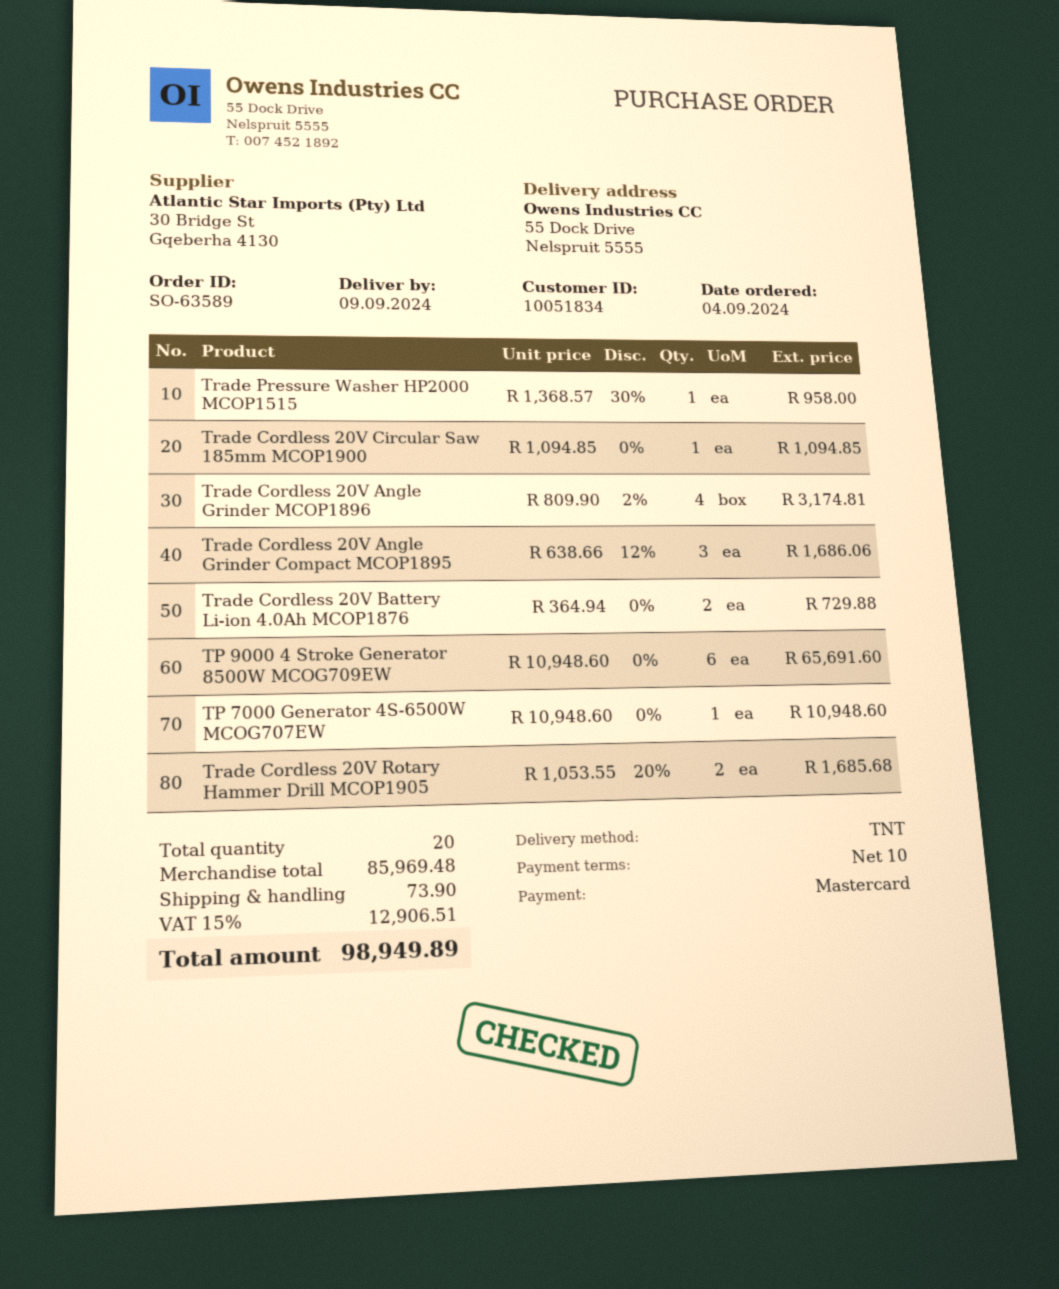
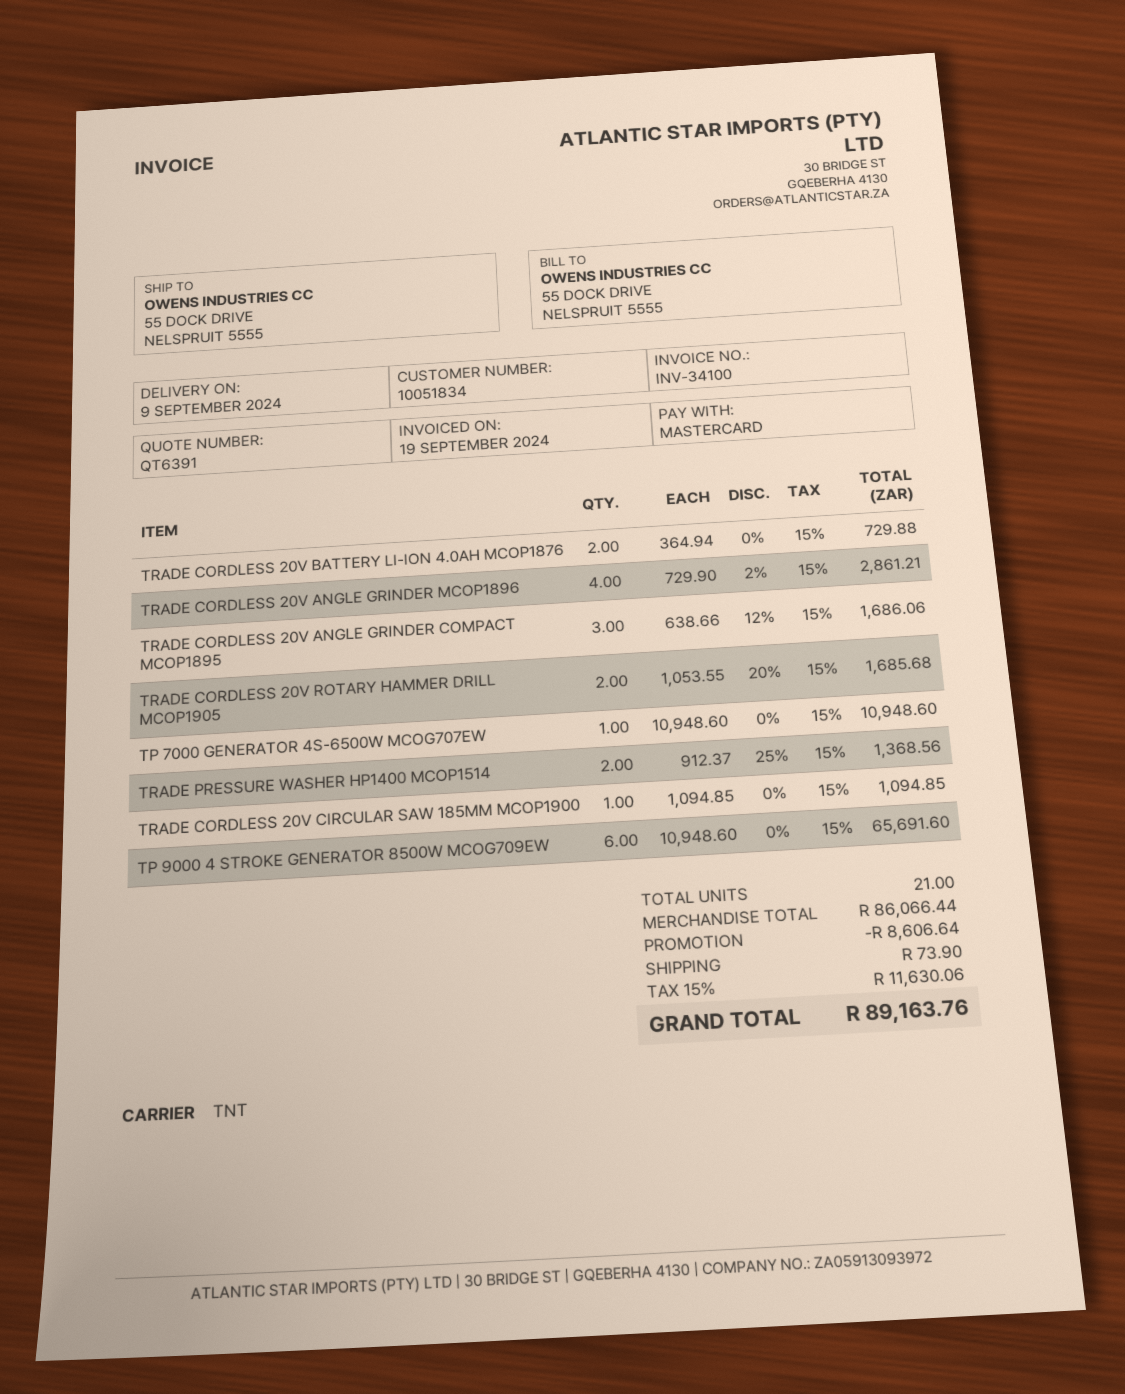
Trade Pressure Washer HP2000 MCOP1515: 1 x 1368.57 - 30% = 958.00 -> none
Trade Cordless 20V Angle Grinder MCOP1896: 4 x 809.90 - 2% = 3174.81 -> 4 x 729.90 - 2% = 2861.21
TRADE PRESSURE WASHER HP1400 MCOP1514: none -> 2 x 912.37 - 25% = 1368.56
total quantity: 20 -> 21
subtotal: 85969.48 -> 86066.44
discount: none -> 8606.64
tax: 15% = 12906.51 -> 15% = 11630.06
total: 98949.89 -> 89163.76

